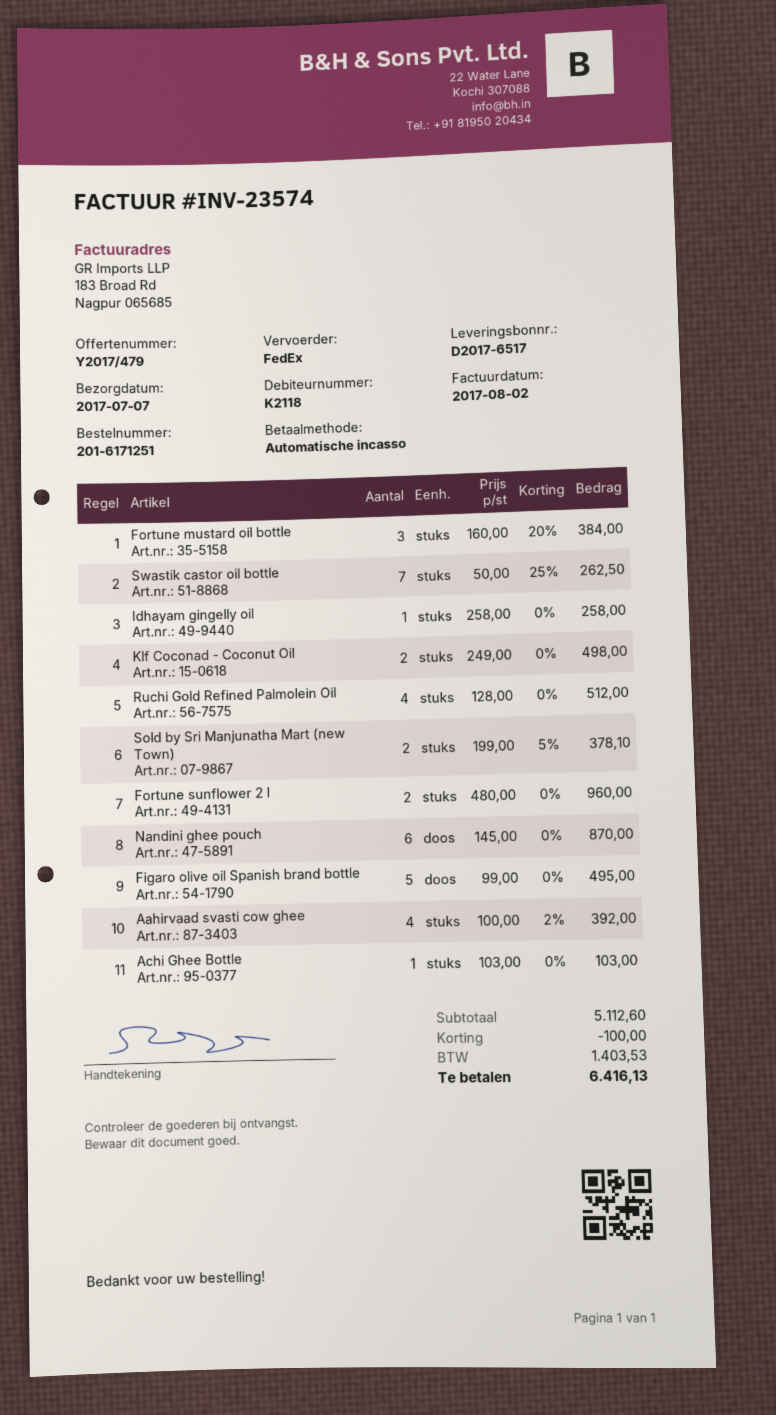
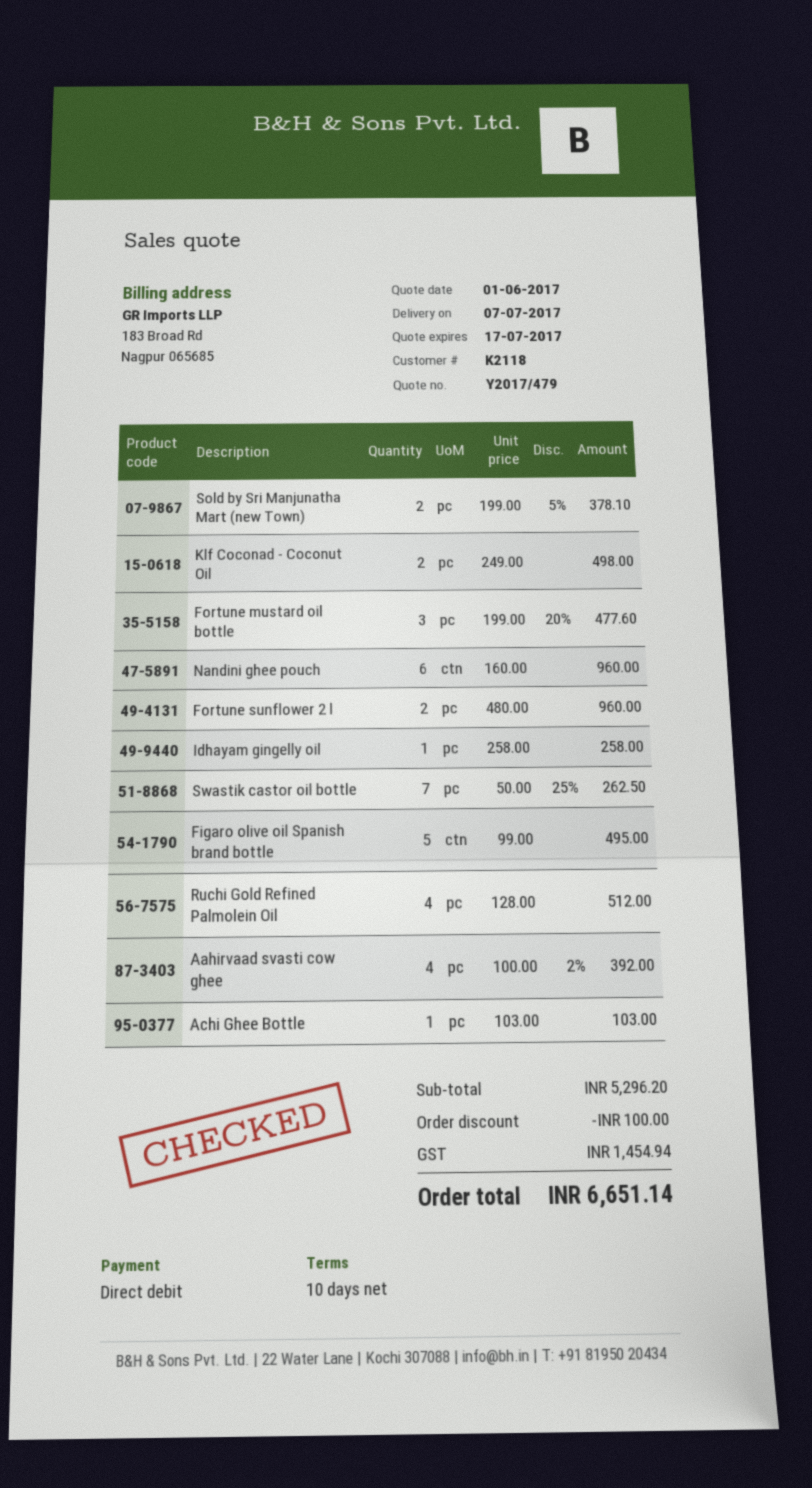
Fortune mustard oil bottle: 3 x 160.00 - 20% = 384.00 -> 3 x 199.00 - 20% = 477.60
Nandini ghee pouch: 6 x 145.00 = 870.00 -> 6 x 160.00 = 960.00
subtotal: 5112.60 -> 5296.20
tax: 1403.53 -> 1454.94
total: 6416.13 -> 6651.14

